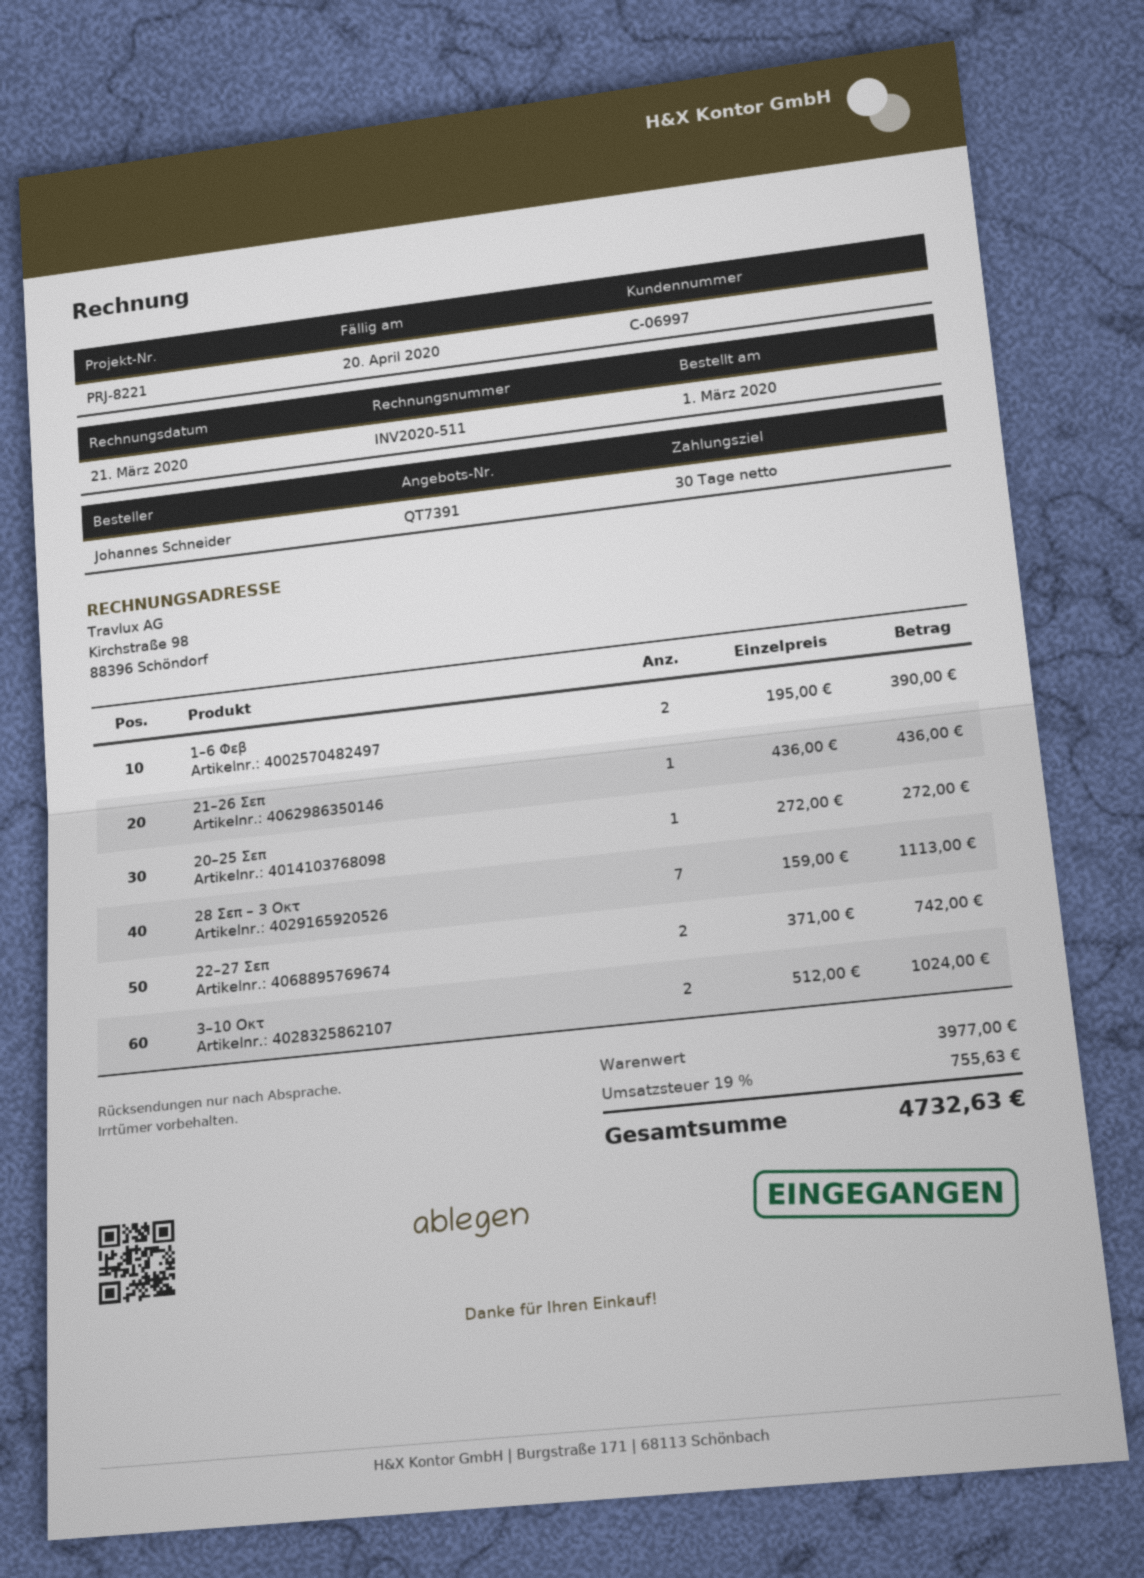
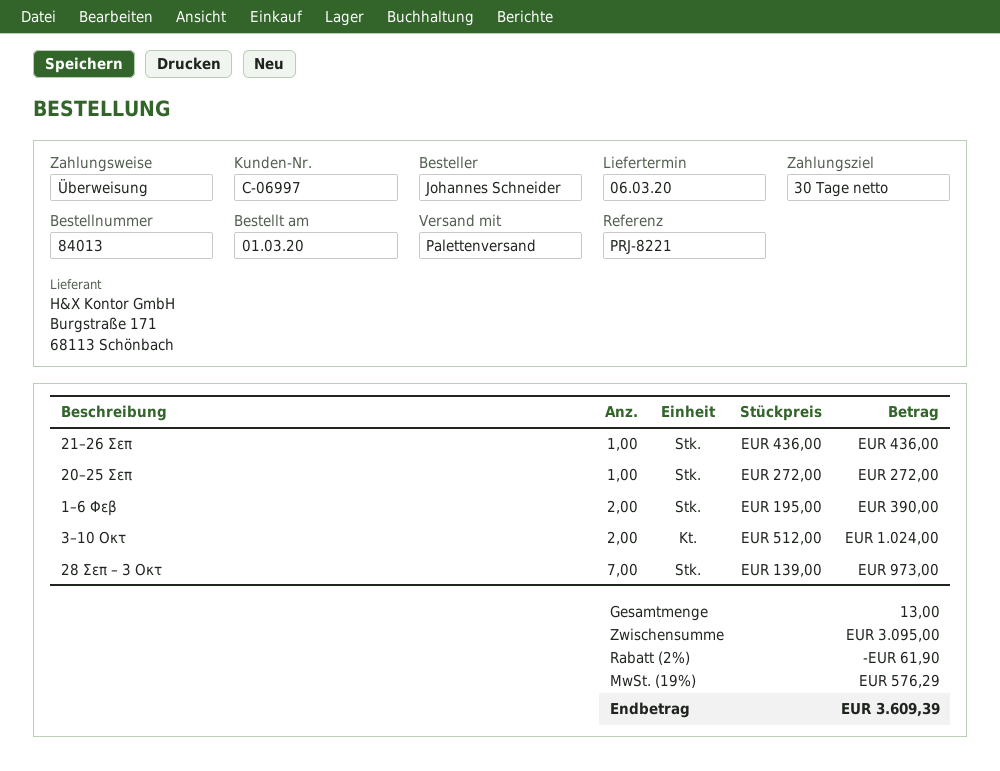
28 Σεπ – 3 Οκτ: 7 x 159.00 = 1113.00 -> 7 x 139.00 = 973.00
22–27 Σεπ: 2 x 371.00 = 742.00 -> none
subtotal: 3977.00 -> 3095.00
discount: none -> 2% = 61.90
tax: 19% = 755.63 -> 19% = 576.29
total: 4732.63 -> 3609.39

